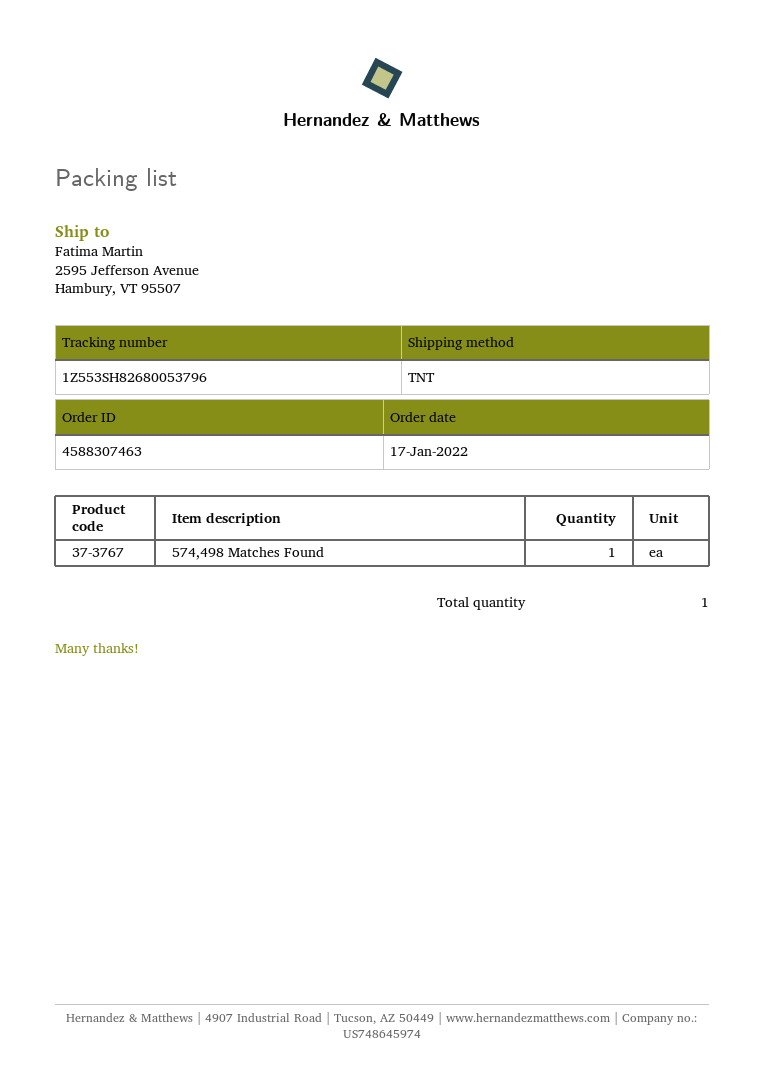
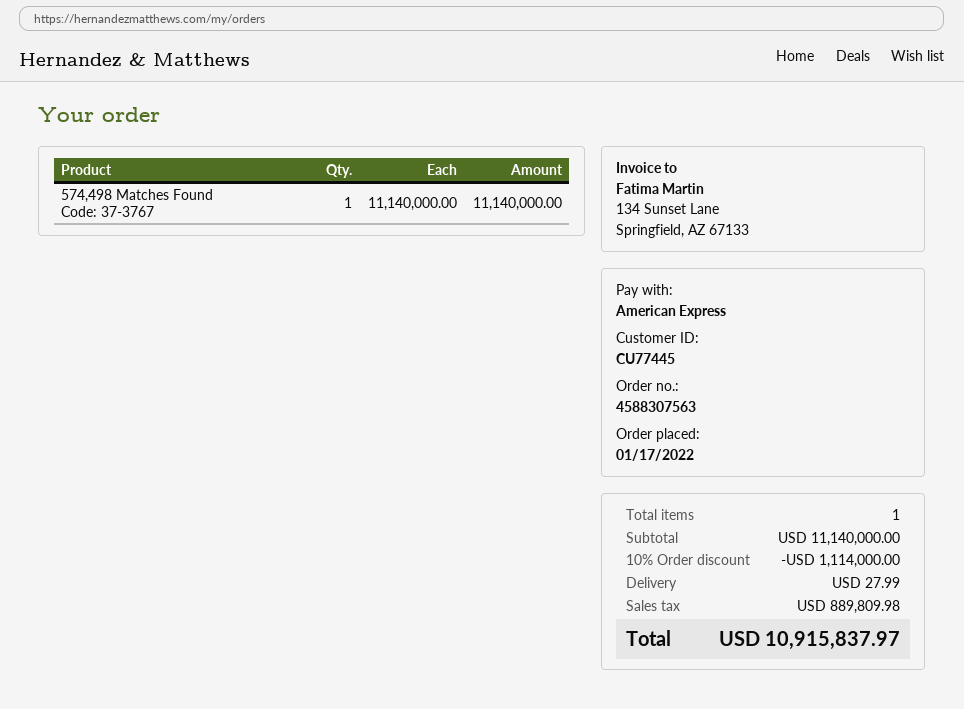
order number: 4588307463 -> 4588307563

